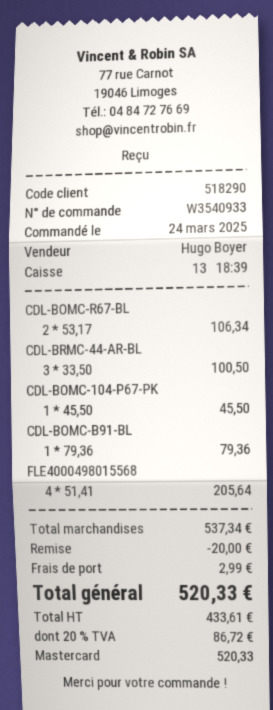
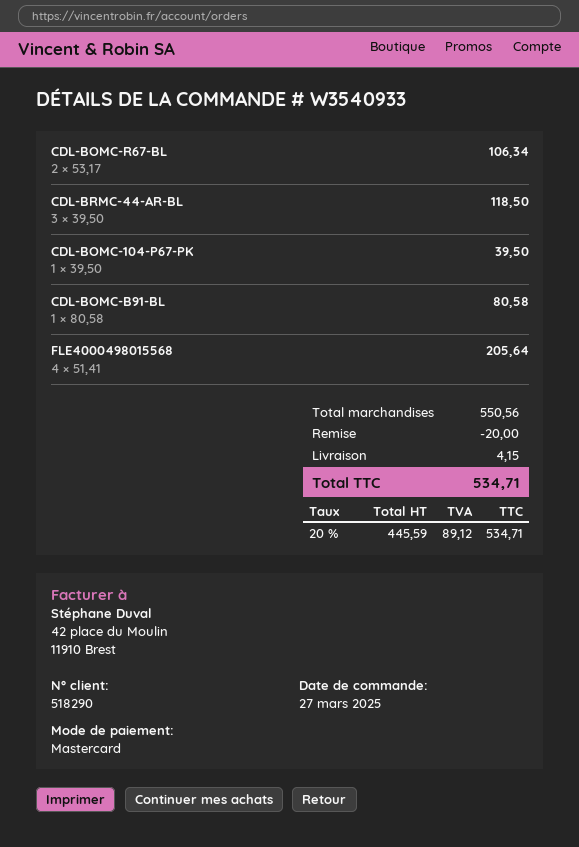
order date: 2025-03-24 -> 2025-03-27
CDL-BRMC-44-AR-BL: 3 x 33.50 = 100.50 -> 3 x 39.50 = 118.50
CDL-BOMC-104-P67-PK: 1 x 45.50 = 45.50 -> 1 x 39.50 = 39.50
CDL-BOMC-B91-BL: 1 x 79.36 = 79.36 -> 1 x 80.58 = 80.58
subtotal: 537.34 -> 550.56
shipping: 2.99 -> 4.15
net: 433.61 -> 445.59
tax: 20% = 86.72 -> 20% = 89.12
total: 520.33 -> 534.71

